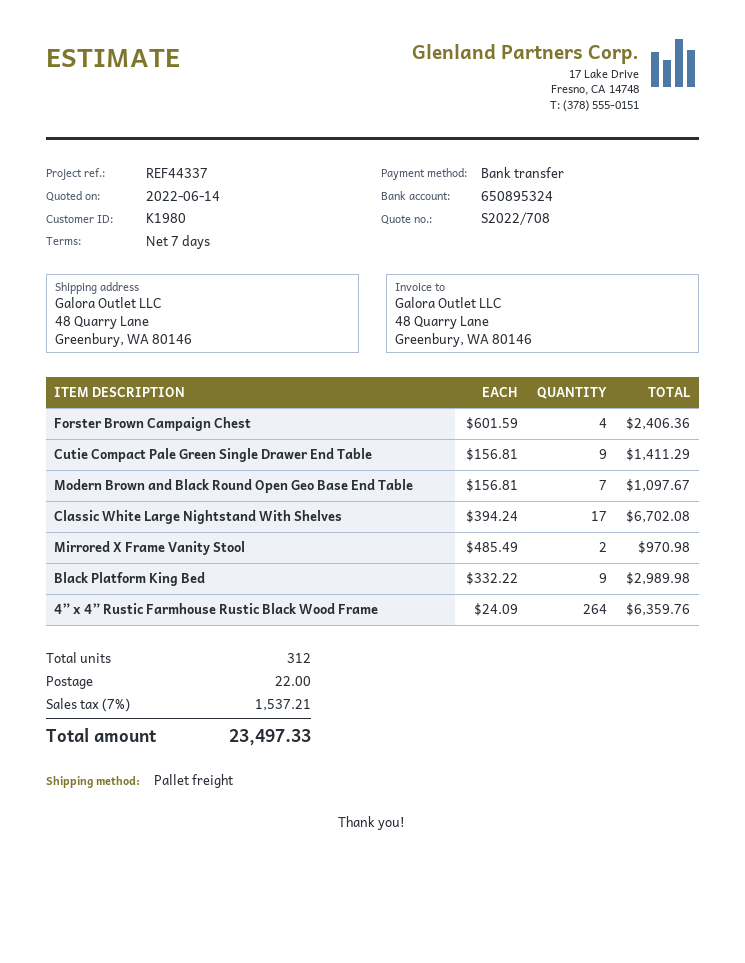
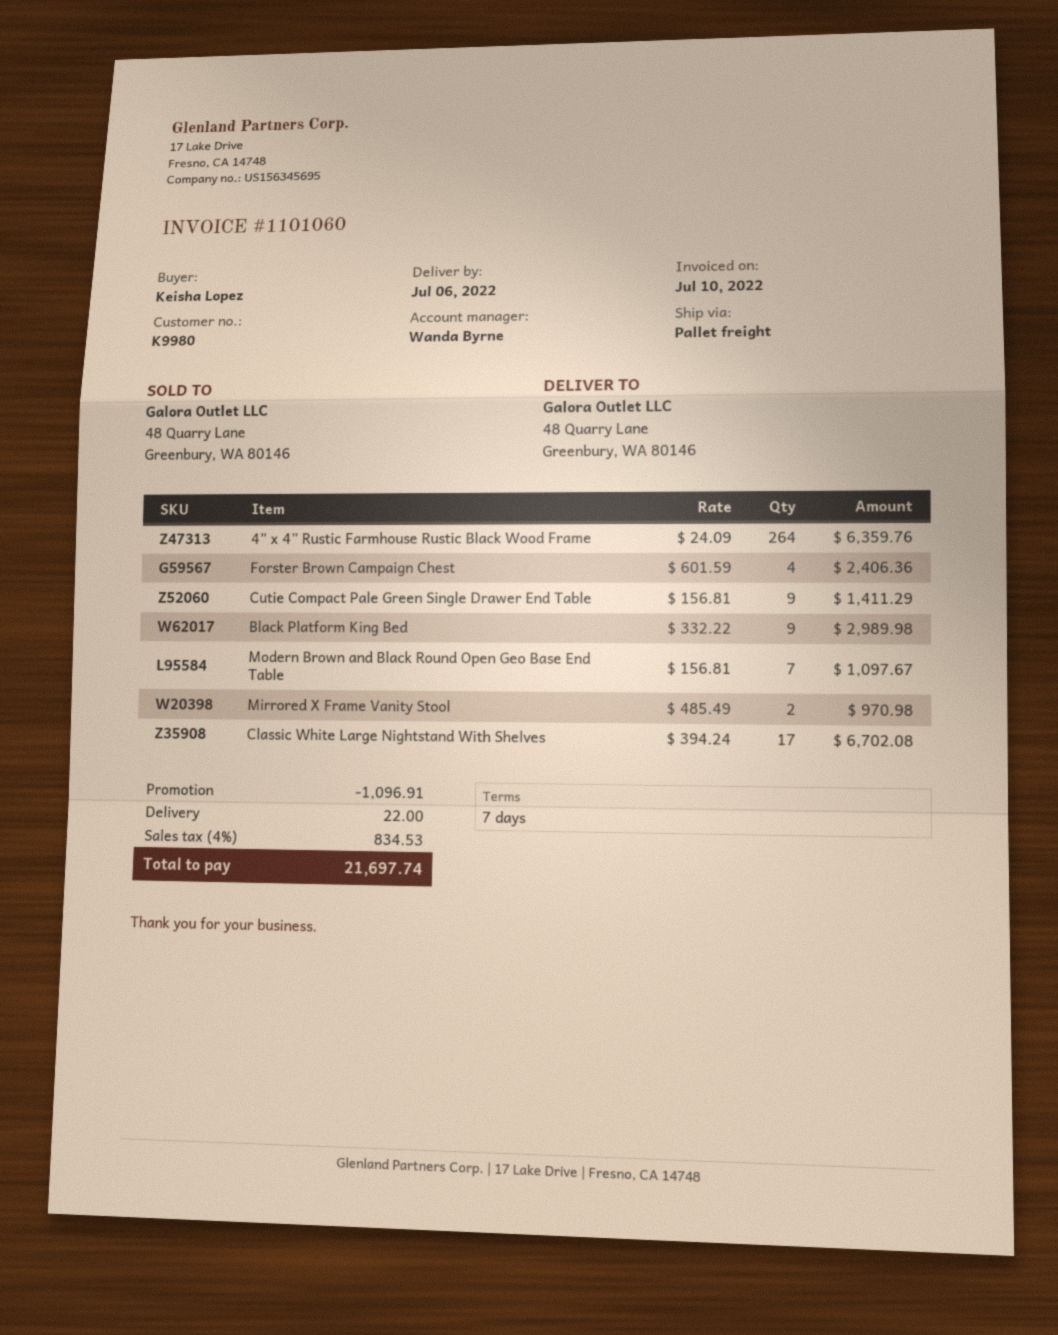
customer number: K1980 -> K9980
discount: none -> 1096.91
tax: 7% = 1537.21 -> 4% = 834.53
total: 23497.33 -> 21697.74

